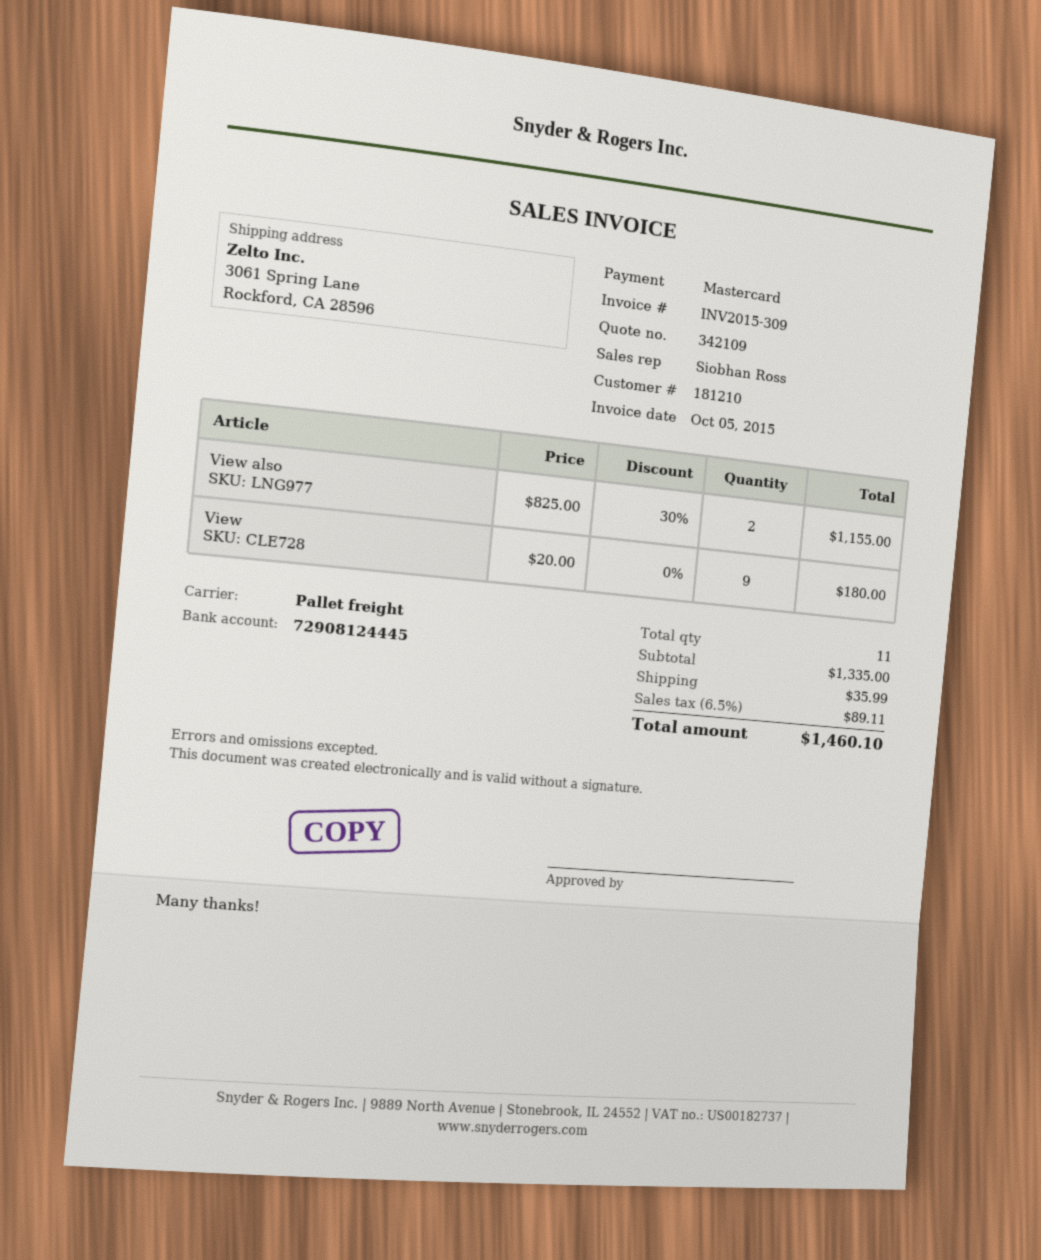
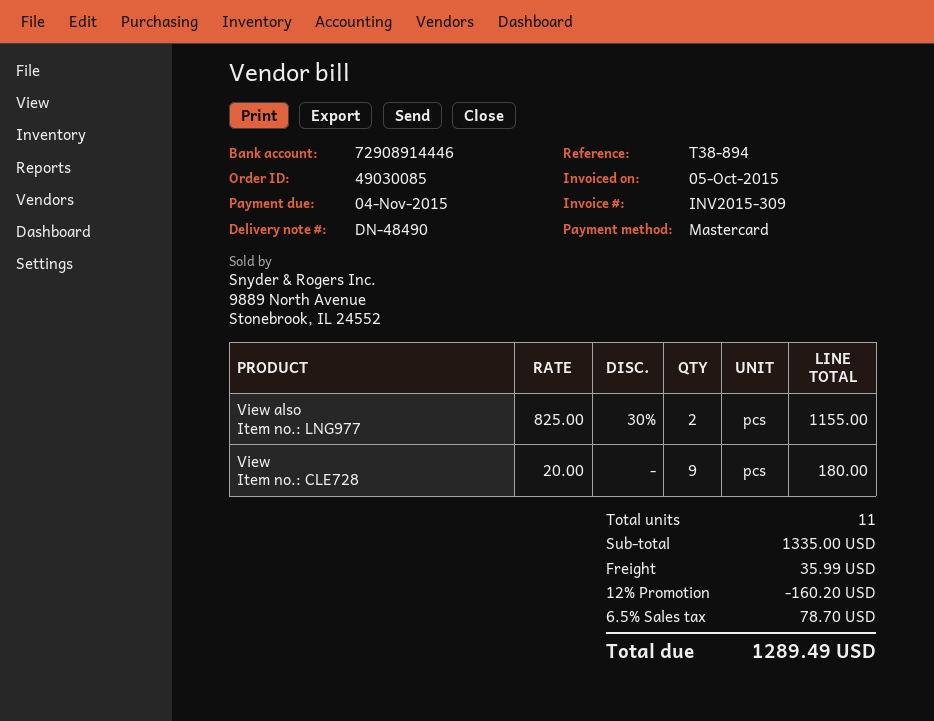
bank account: 72908124445 -> 72908914446
discount: none -> 12% = 160.20
tax: 6.5% = 89.11 -> 6.5% = 78.70
total: 1460.10 -> 1289.49

